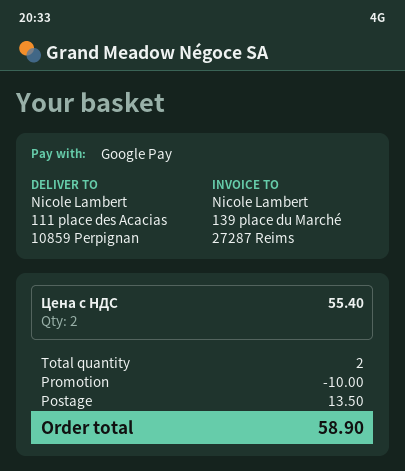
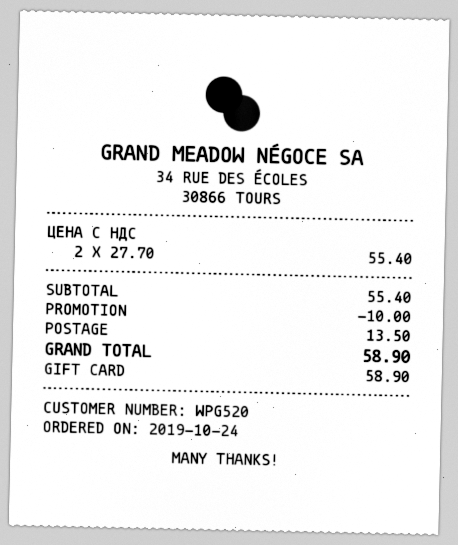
payment method: Google Pay -> gift card

